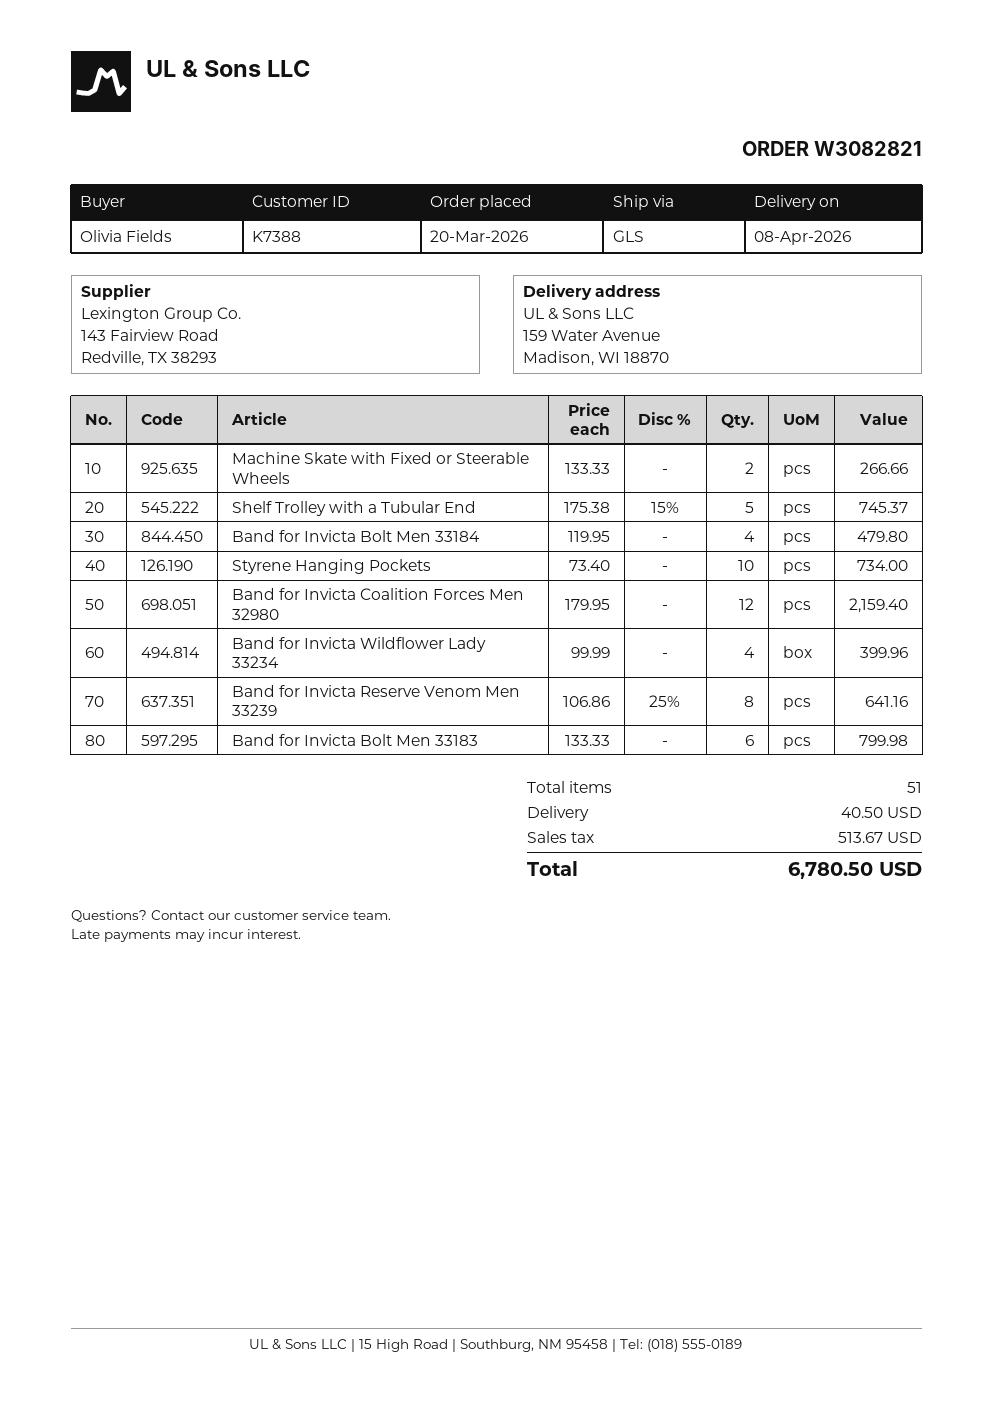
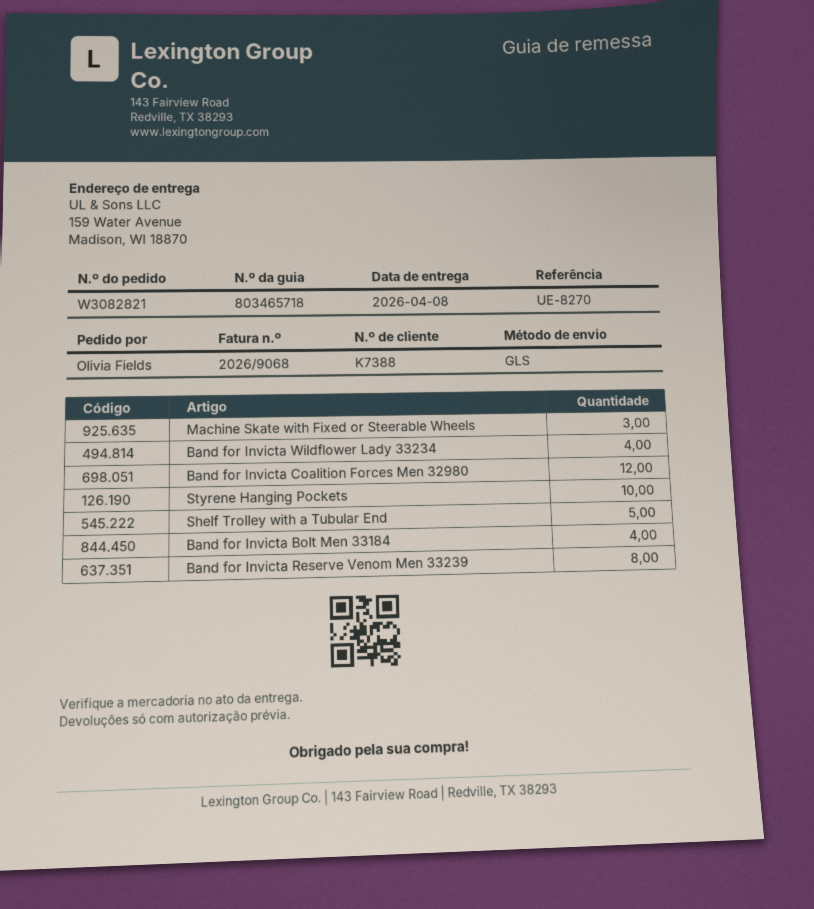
Machine Skate with Fixed or Steerable Wheels: 2 -> 3
Band for Invicta Bolt Men 33183: 6 -> none

